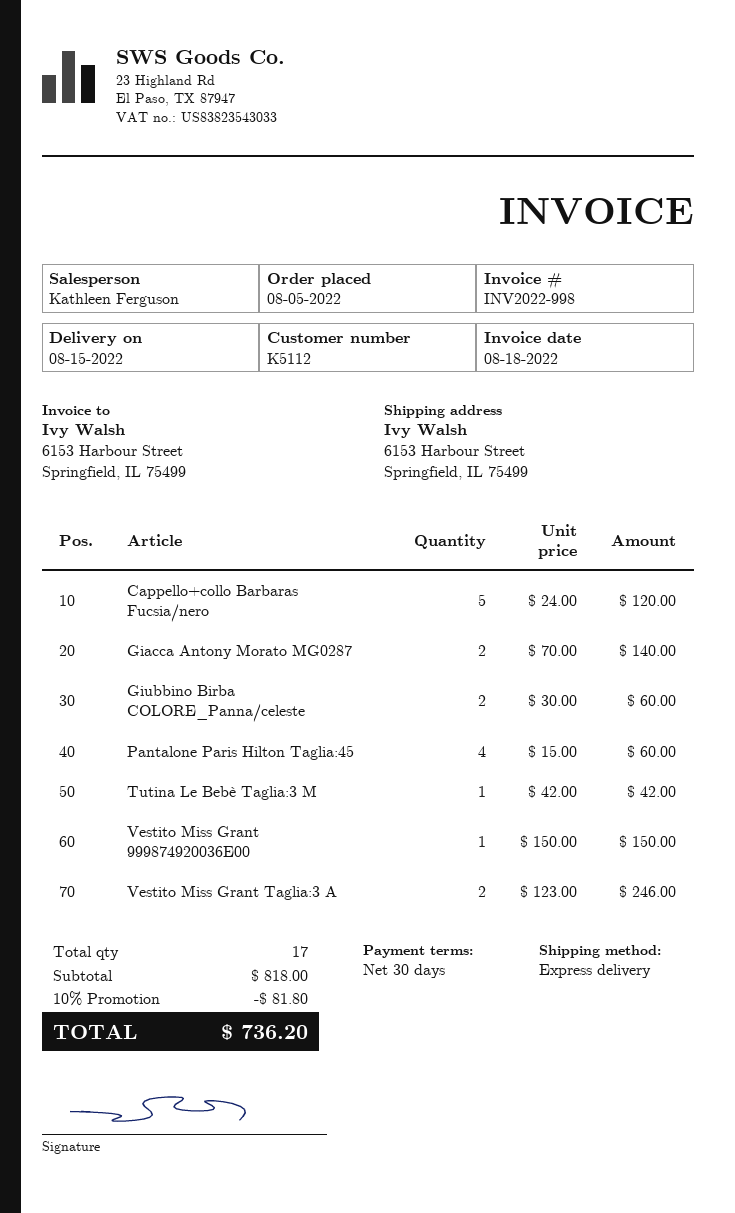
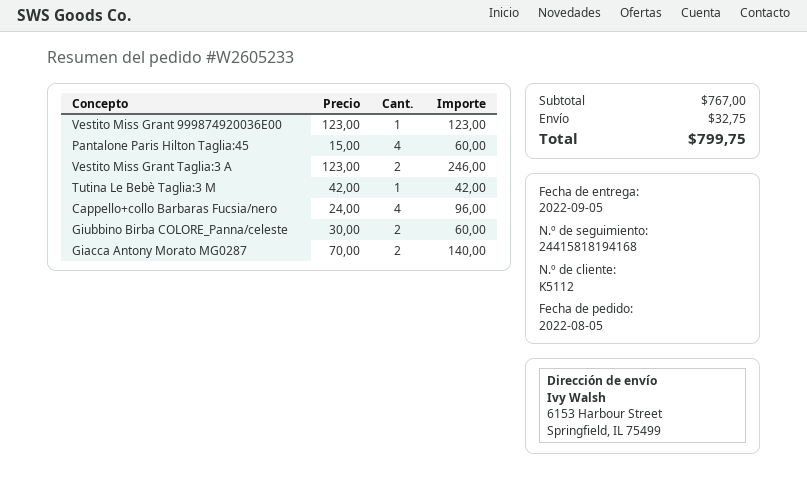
delivery date: 2022-08-15 -> 2022-09-05
Cappello+collo Barbaras Fucsia/nero: 5 x 24.00 = 120.00 -> 4 x 24.00 = 96.00
Vestito Miss Grant 999874920036E00: 1 x 150.00 = 150.00 -> 1 x 123.00 = 123.00
subtotal: 818.00 -> 767.00
discount: 10% = 81.80 -> none
shipping: none -> 32.75
total: 736.20 -> 799.75

